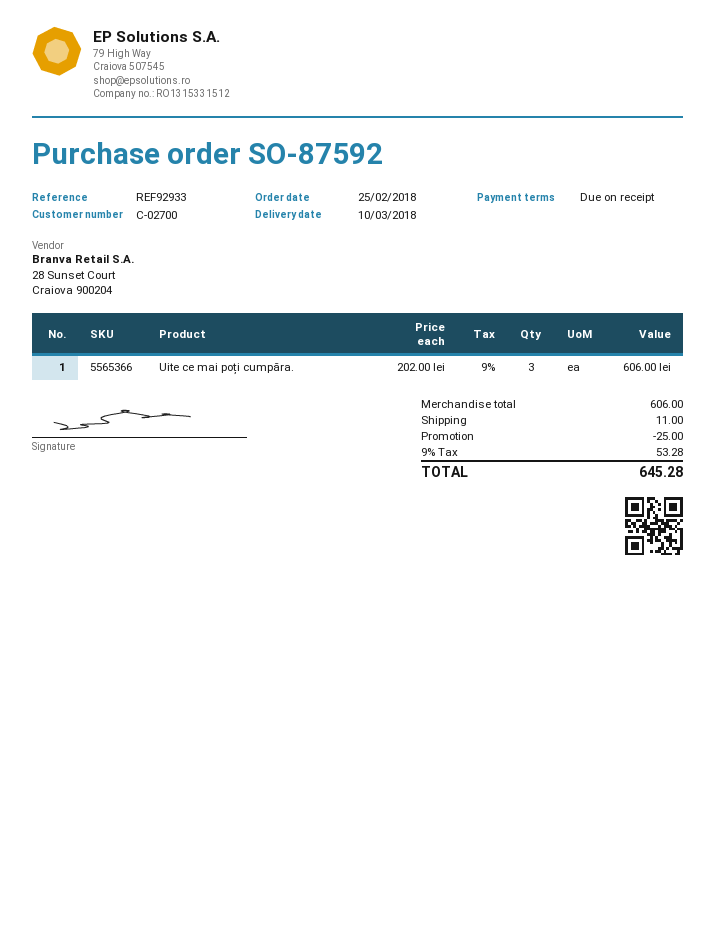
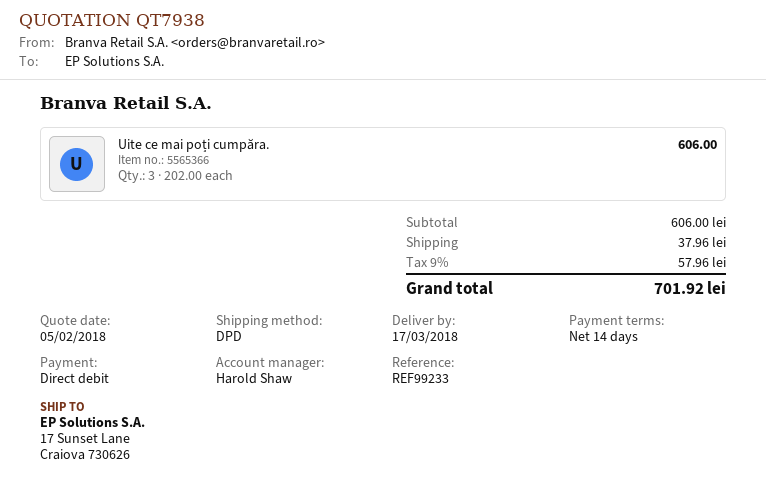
delivery date: 2018-03-10 -> 2018-03-17
payment terms: on receipt -> 14 days
reference: REF92933 -> REF99233
discount: 25.00 -> none
shipping: 11.00 -> 37.96
tax: 9% = 53.28 -> 9% = 57.96
total: 645.28 -> 701.92

